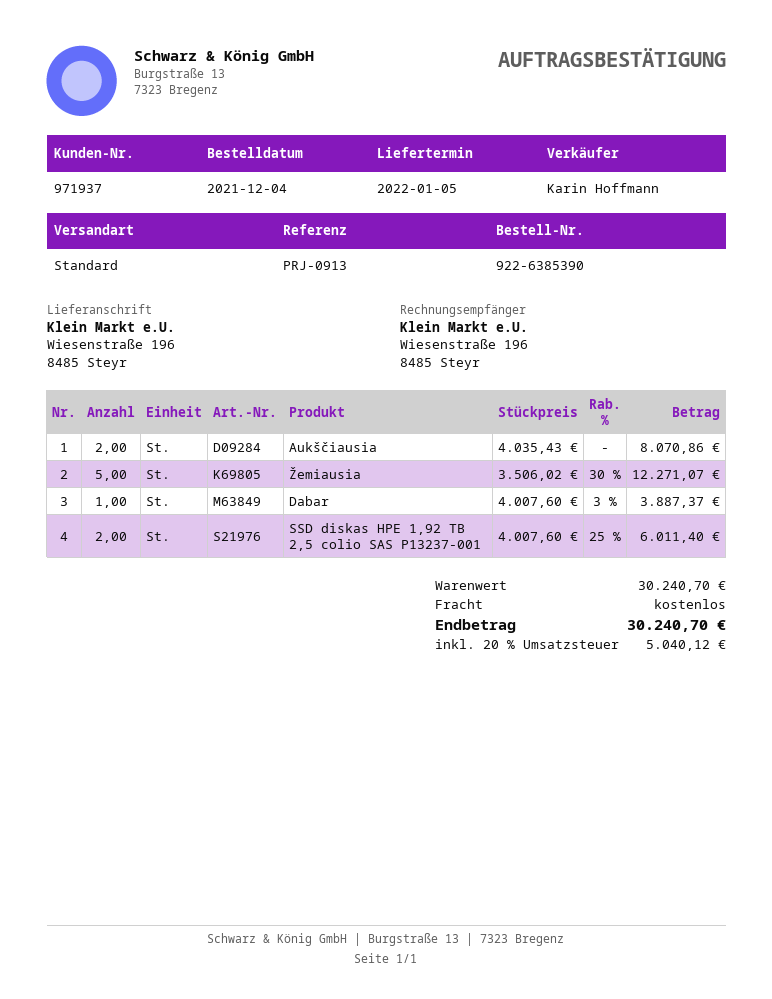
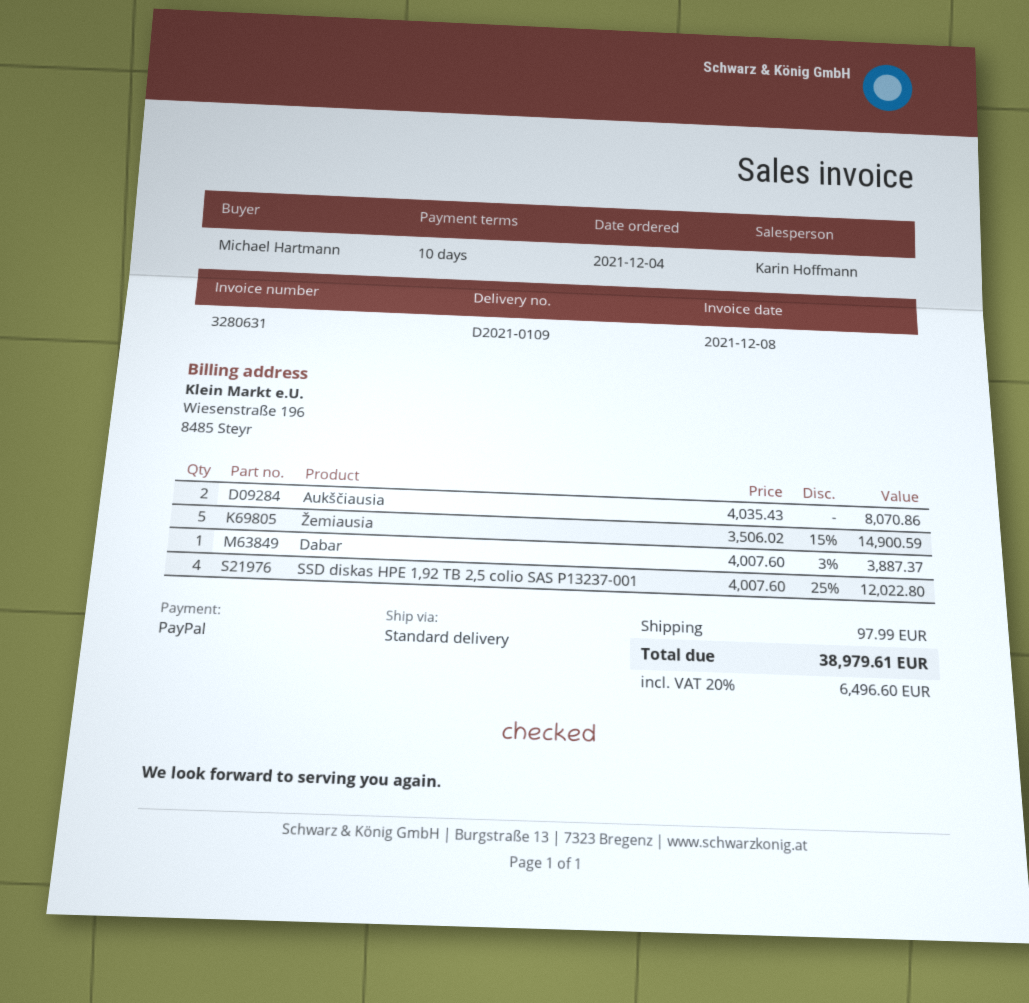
Žemiausia: 5 x 3506.02 - 30% = 12271.07 -> 5 x 3506.02 - 15% = 14900.59
SSD diskas HPE 1,92 TB 2,5 colio SAS P13237-001: 2 x 4007.60 - 25% = 6011.40 -> 4 x 4007.60 - 25% = 12022.80
shipping: 0.00 -> 97.99
tax: 20% = 5040.12 -> 20% = 6496.60
total: 30240.70 -> 38979.61

